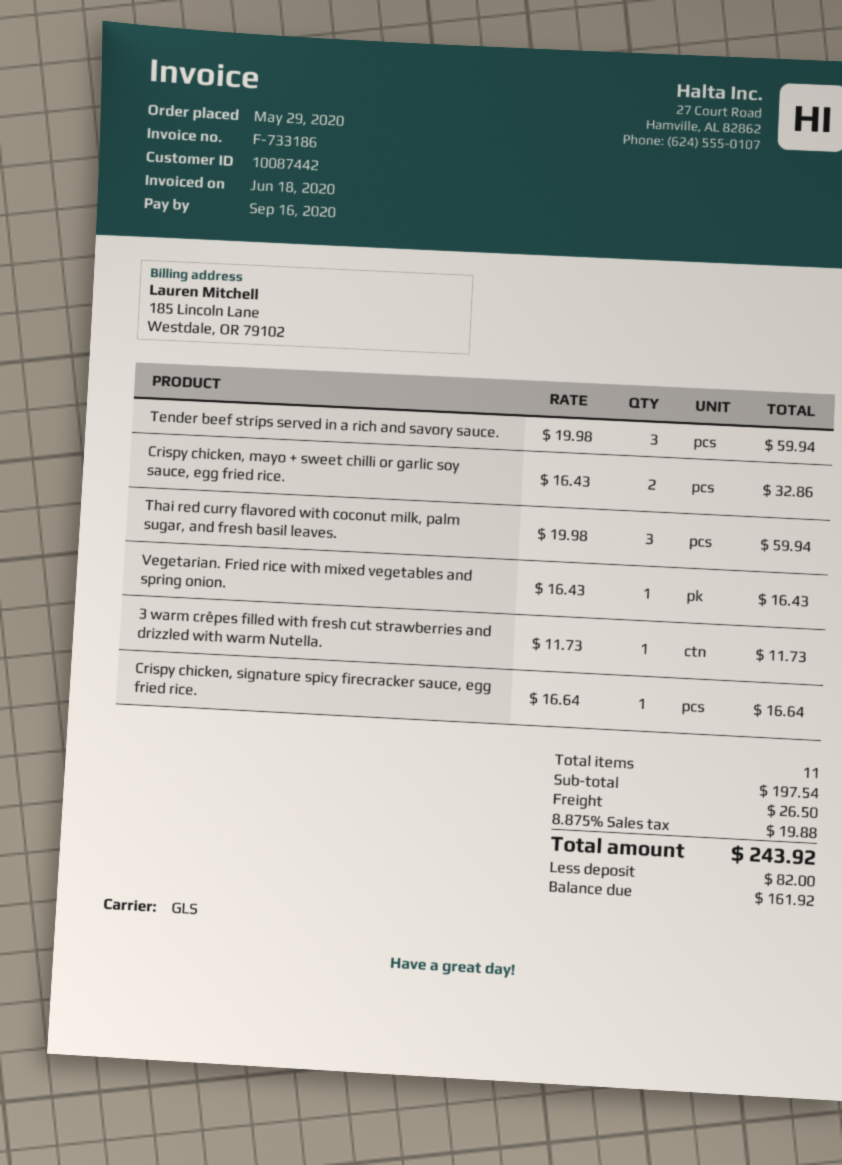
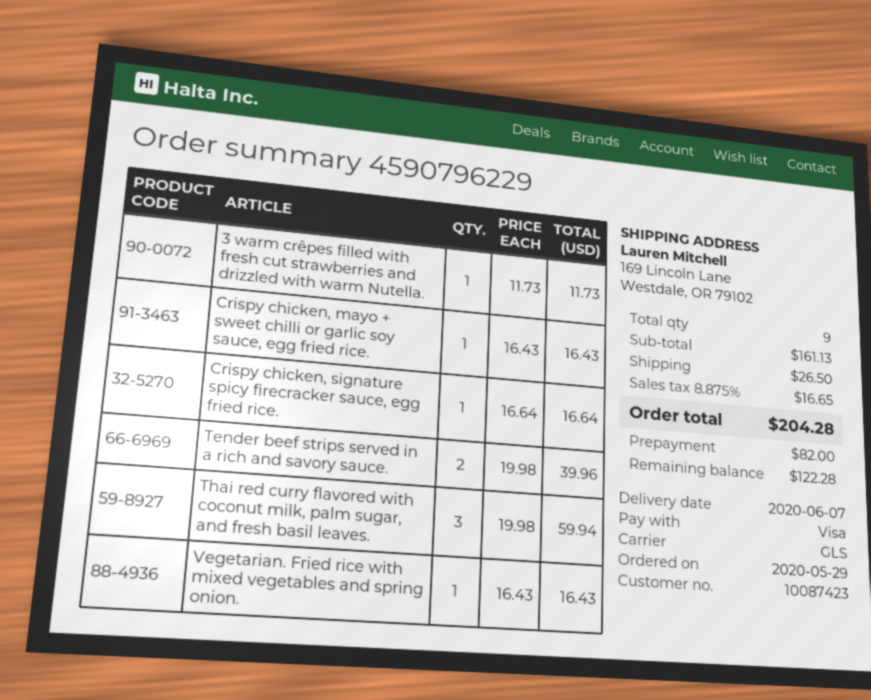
customer number: 10087442 -> 10087423
Tender beef strips served in a rich and savory sauce.: 3 x 19.98 = 59.94 -> 2 x 19.98 = 39.96
Crispy chicken, mayo + sweet chilli or garlic soy sauce, egg fried rice.: 2 x 16.43 = 32.86 -> 1 x 16.43 = 16.43
total quantity: 11 -> 9
subtotal: 197.54 -> 161.13
tax: 8.875% = 19.88 -> 8.875% = 16.65
total: 243.92 -> 204.28
balance: 161.92 -> 122.28

